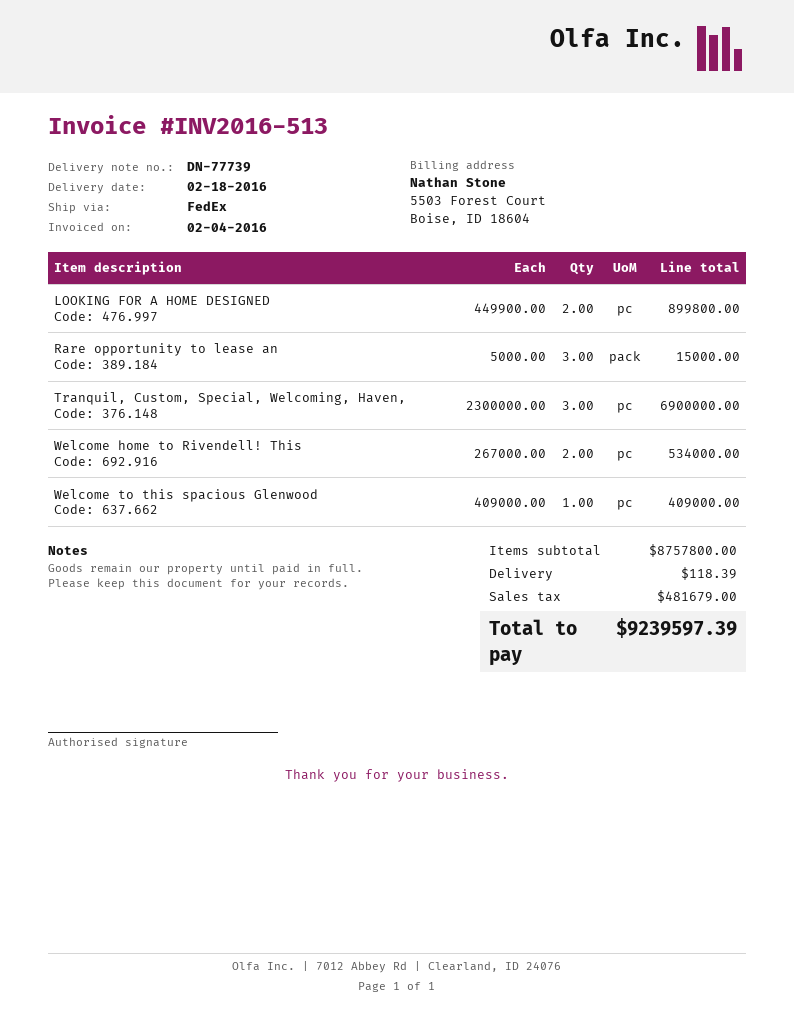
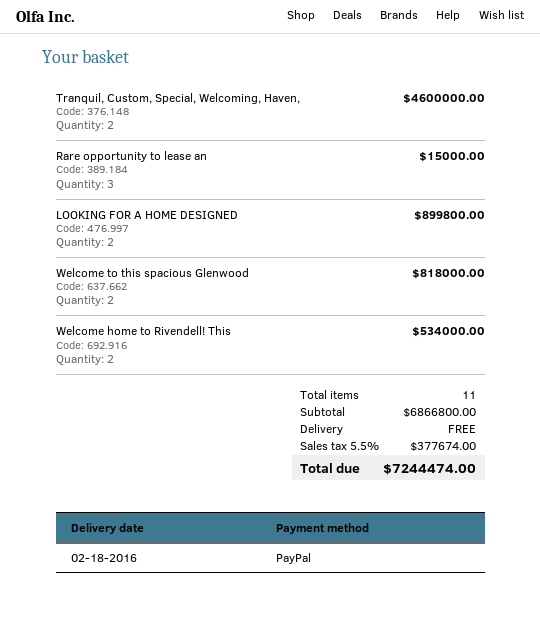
Tranquil, Custom, Special, Welcoming, Haven,: 3 for 6900000.00 -> 2 for 4600000.00
Welcome to this spacious Glenwood: 1 for 409000.00 -> 2 for 818000.00
subtotal: 8757800.00 -> 6866800.00
shipping: 118.39 -> 0.00
tax: 481679.00 -> 377674.00
total: 9239597.39 -> 7244474.00

